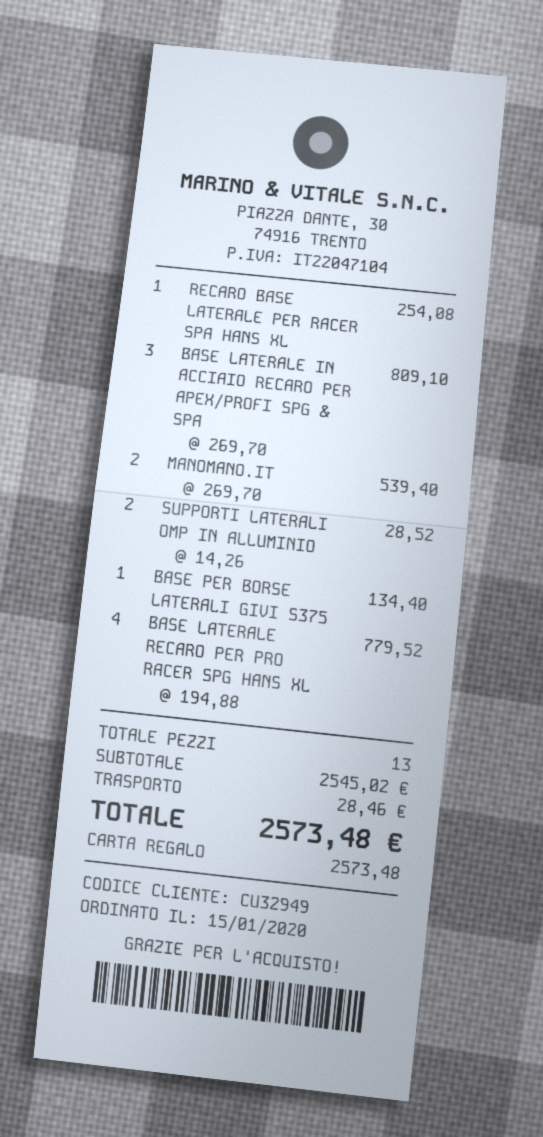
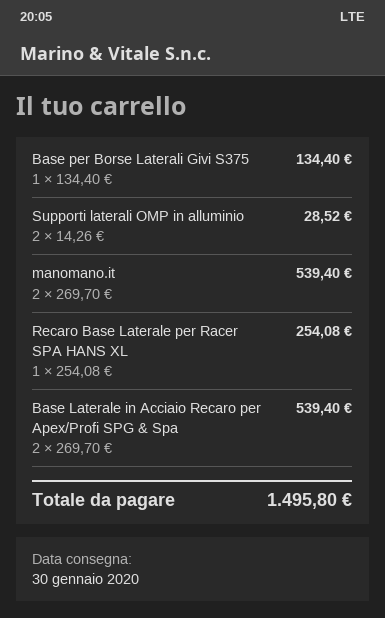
BASE LATERALE IN ACCIAIO RECARO PER APEX/PROFI SPG & SPA: 3 x 269.70 = 809.10 -> 2 x 269.70 = 539.40
BASE LATERALE RECARO PER PRO RACER SPG HANS XL: 4 x 194.88 = 779.52 -> none
shipping: 28.46 -> none
total: 2573.48 -> 1495.80

